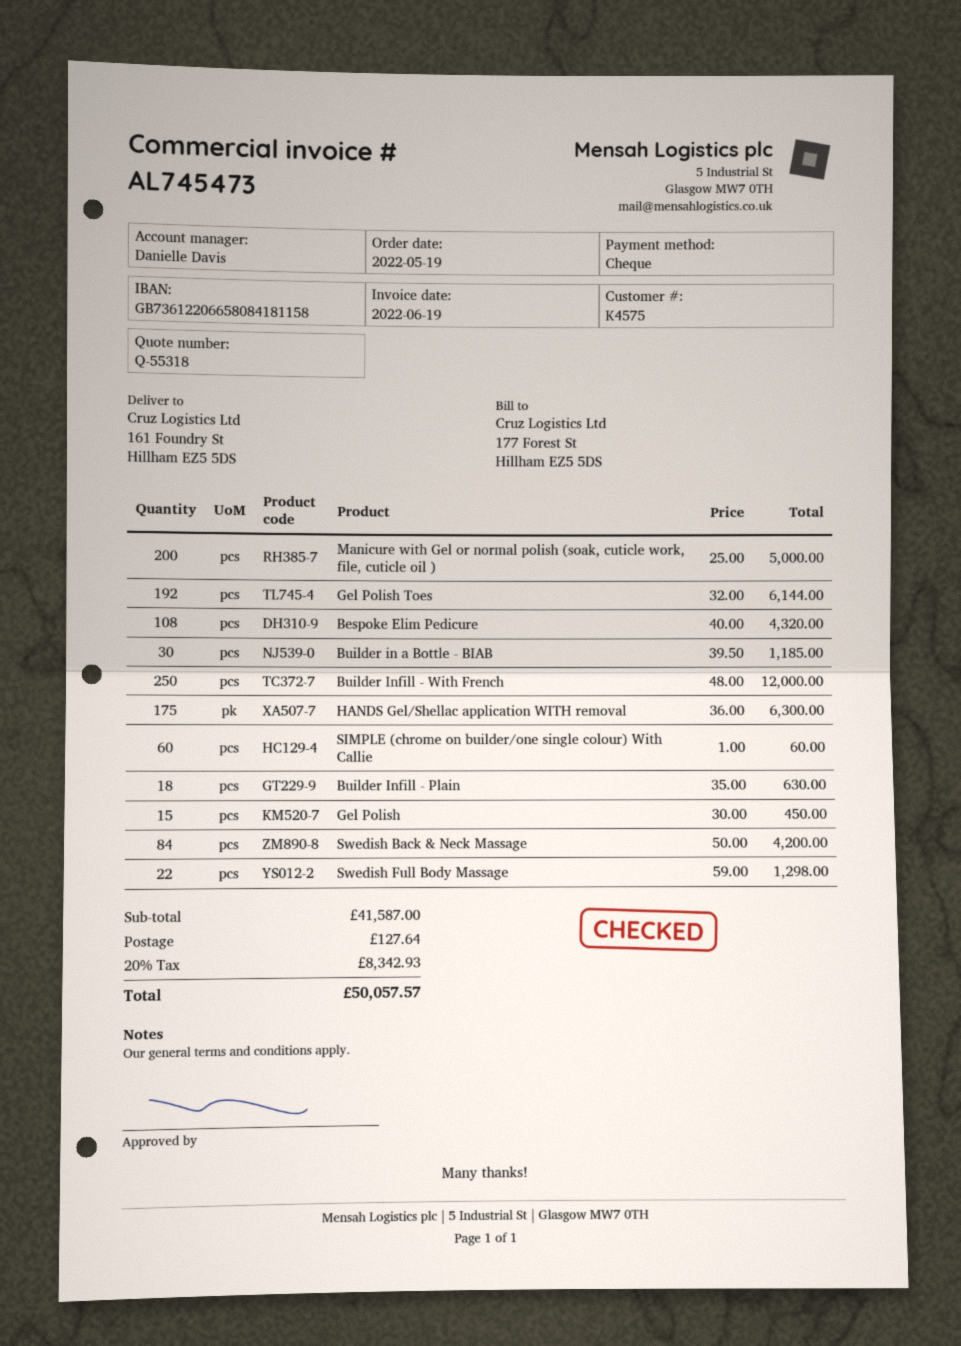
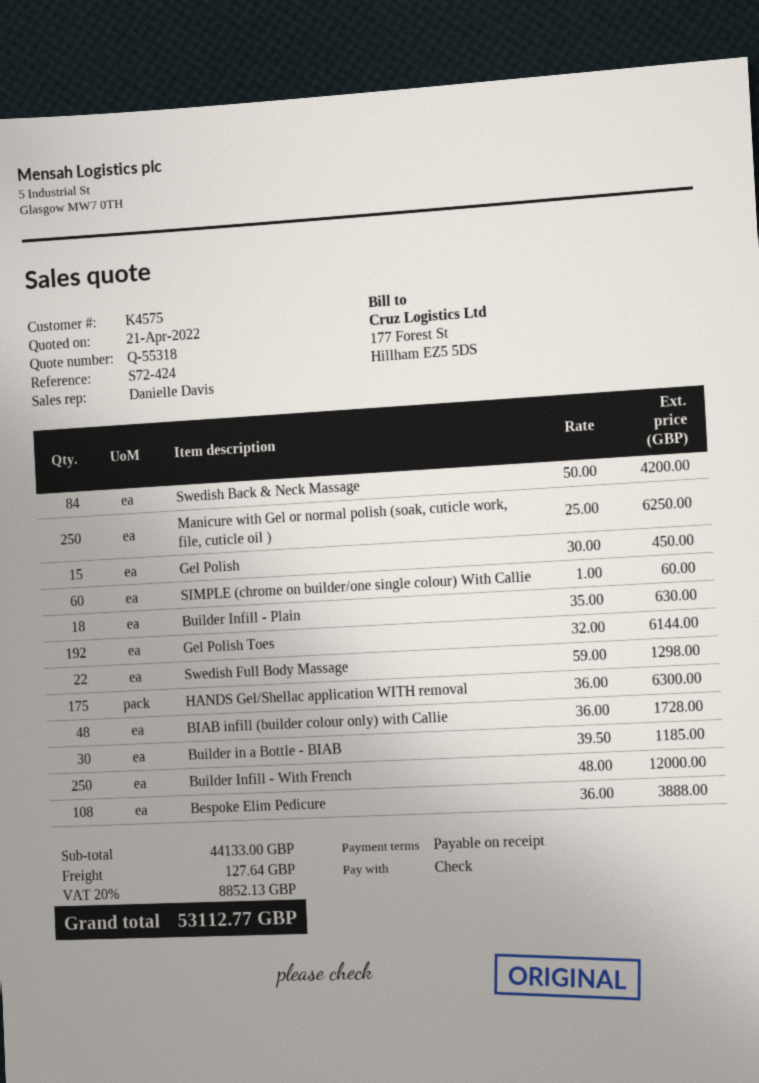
Manicure with Gel or normal polish (soak, cuticle work, file, cuticle oil ): 200 x 25.00 = 5000.00 -> 250 x 25.00 = 6250.00
Bespoke Elim Pedicure: 108 x 40.00 = 4320.00 -> 108 x 36.00 = 3888.00
BIAB infill (builder colour only) with Callie: none -> 48 x 36.00 = 1728.00
subtotal: 41587.00 -> 44133.00
tax: 20% = 8342.93 -> 20% = 8852.13
total: 50057.57 -> 53112.77

